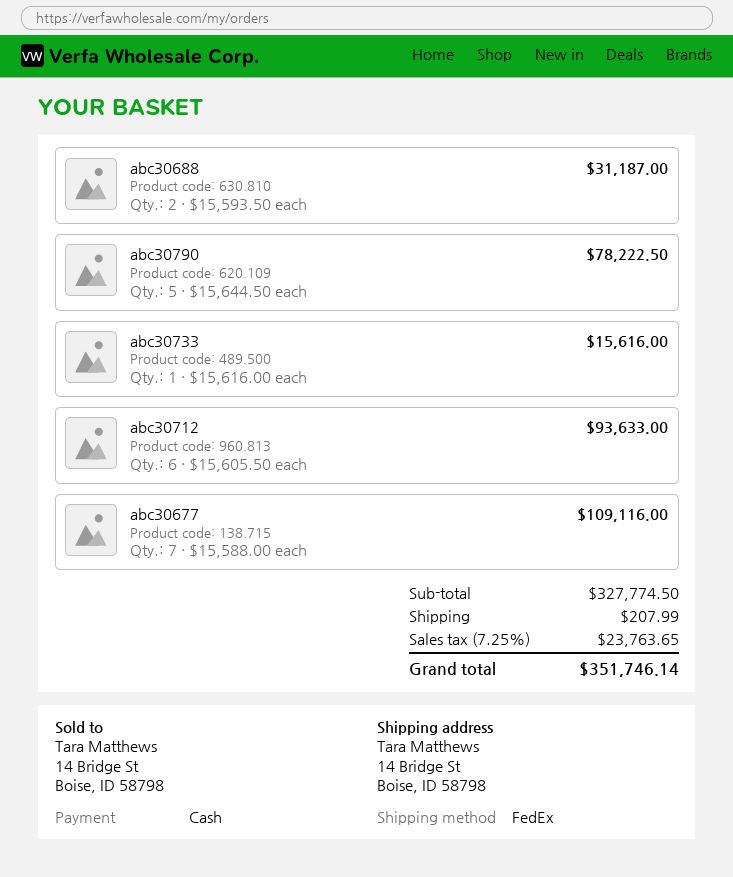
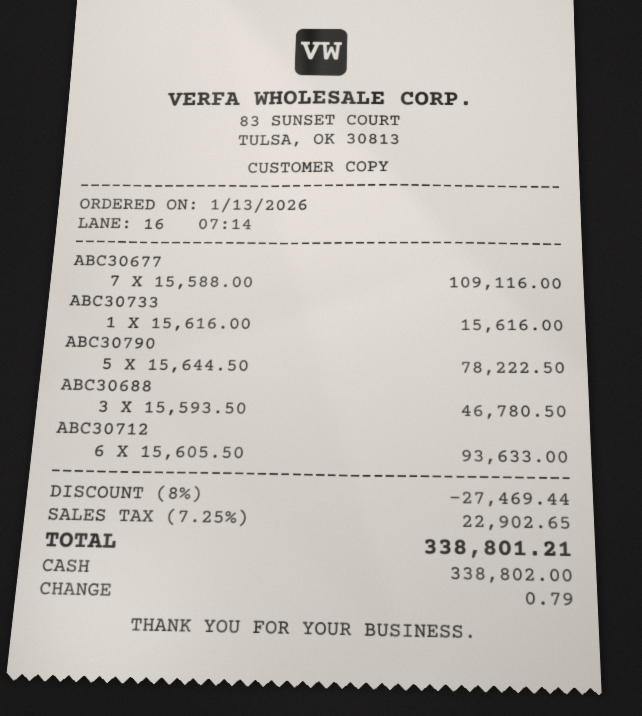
abc30688: 2 x 15593.50 = 31187.00 -> 3 x 15593.50 = 46780.50
discount: none -> 8% = 27469.44
shipping: 207.99 -> none
tax: 7.25% = 23763.65 -> 7.25% = 22902.65
total: 351746.14 -> 338801.21

